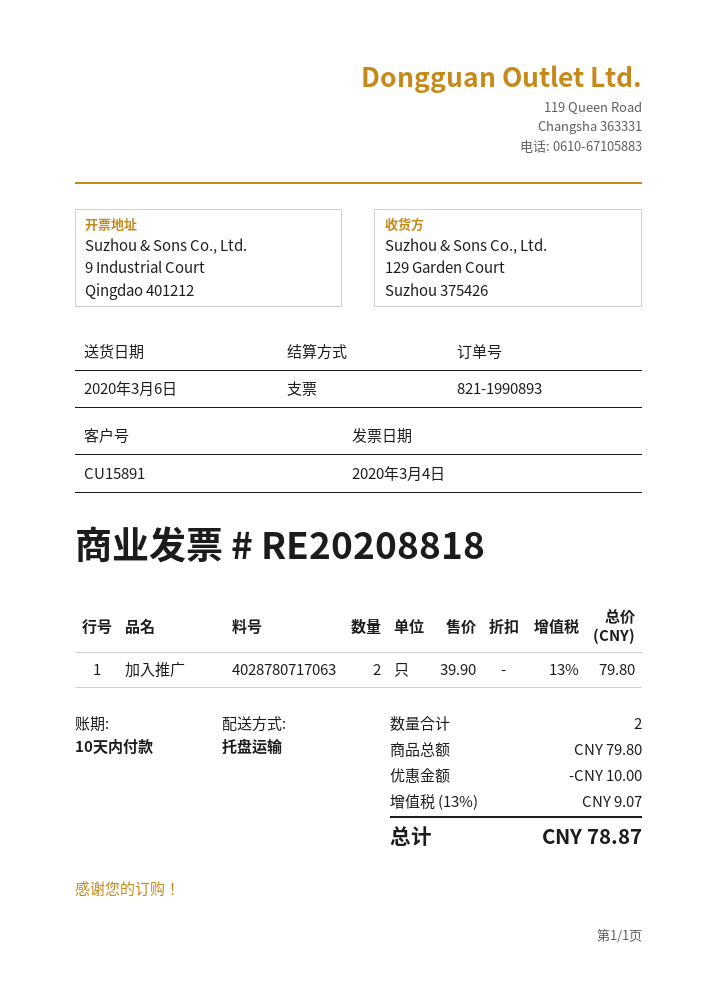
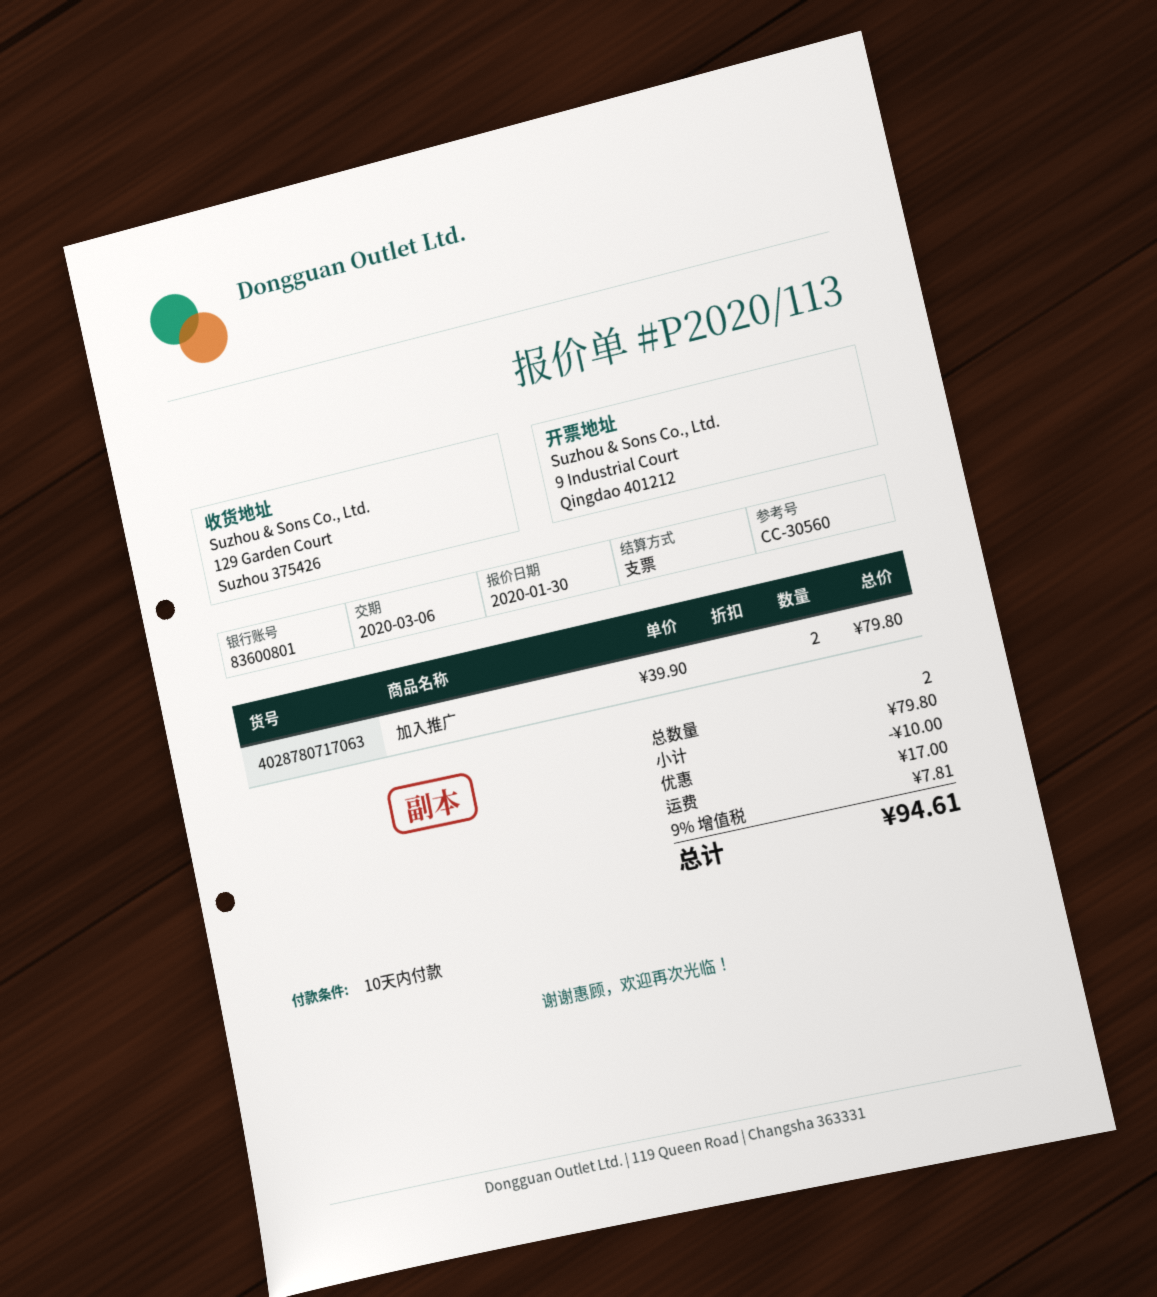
shipping: none -> 17.00
tax: 13% = 9.07 -> 9% = 7.81
total: 78.87 -> 94.61

